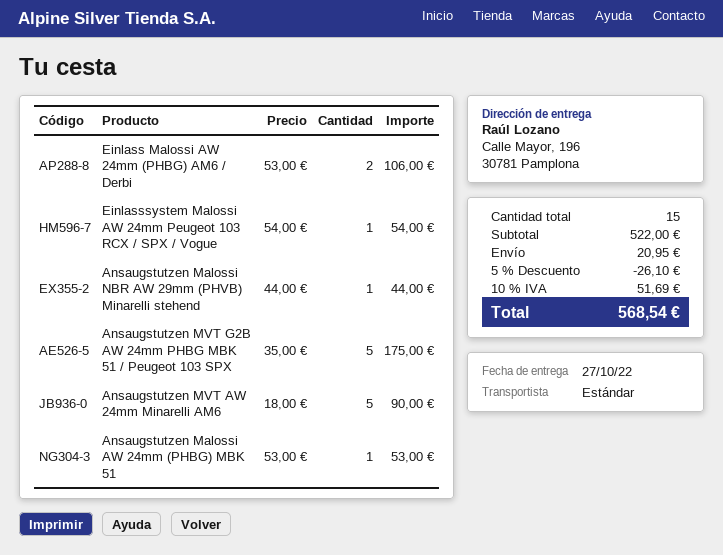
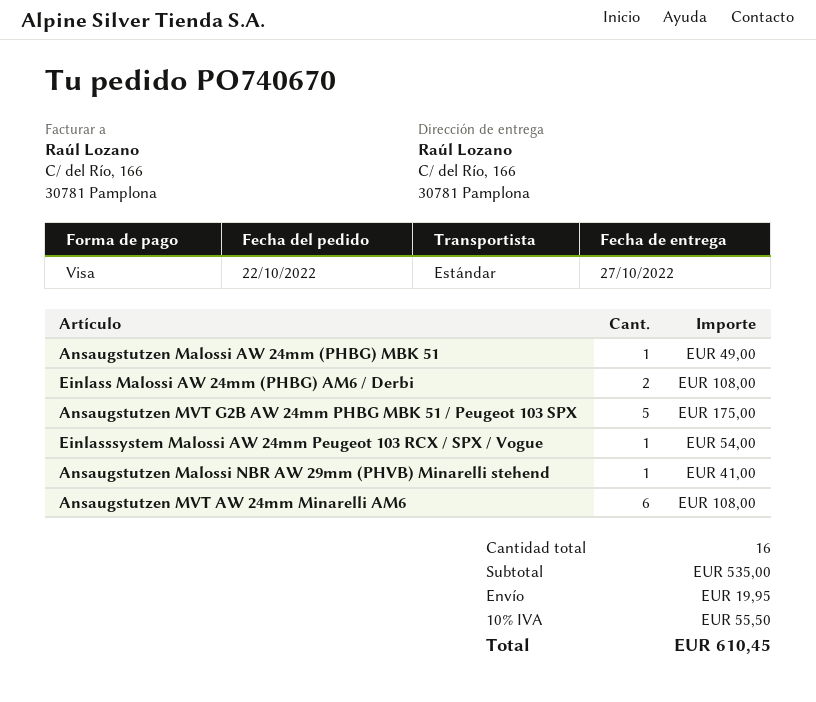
ship to: Calle Mayor, 196, 30781 Pamplona -> C/ del Río, 166, 30781 Pamplona
Einlass Malossi AW 24mm (PHBG) AM6 / Derbi: 2 for 106.00 -> 2 for 108.00
Ansaugstutzen Malossi NBR AW 29mm (PHVB) Minarelli stehend: 1 for 44.00 -> 1 for 41.00
Ansaugstutzen MVT AW 24mm Minarelli AM6: 5 for 90.00 -> 6 for 108.00
Ansaugstutzen Malossi AW 24mm (PHBG) MBK 51: 1 for 53.00 -> 1 for 49.00
total quantity: 15 -> 16
subtotal: 522.00 -> 535.00
discount: 5% = 26.10 -> none
shipping: 20.95 -> 19.95
tax: 10% = 51.69 -> 10% = 55.50
total: 568.54 -> 610.45

